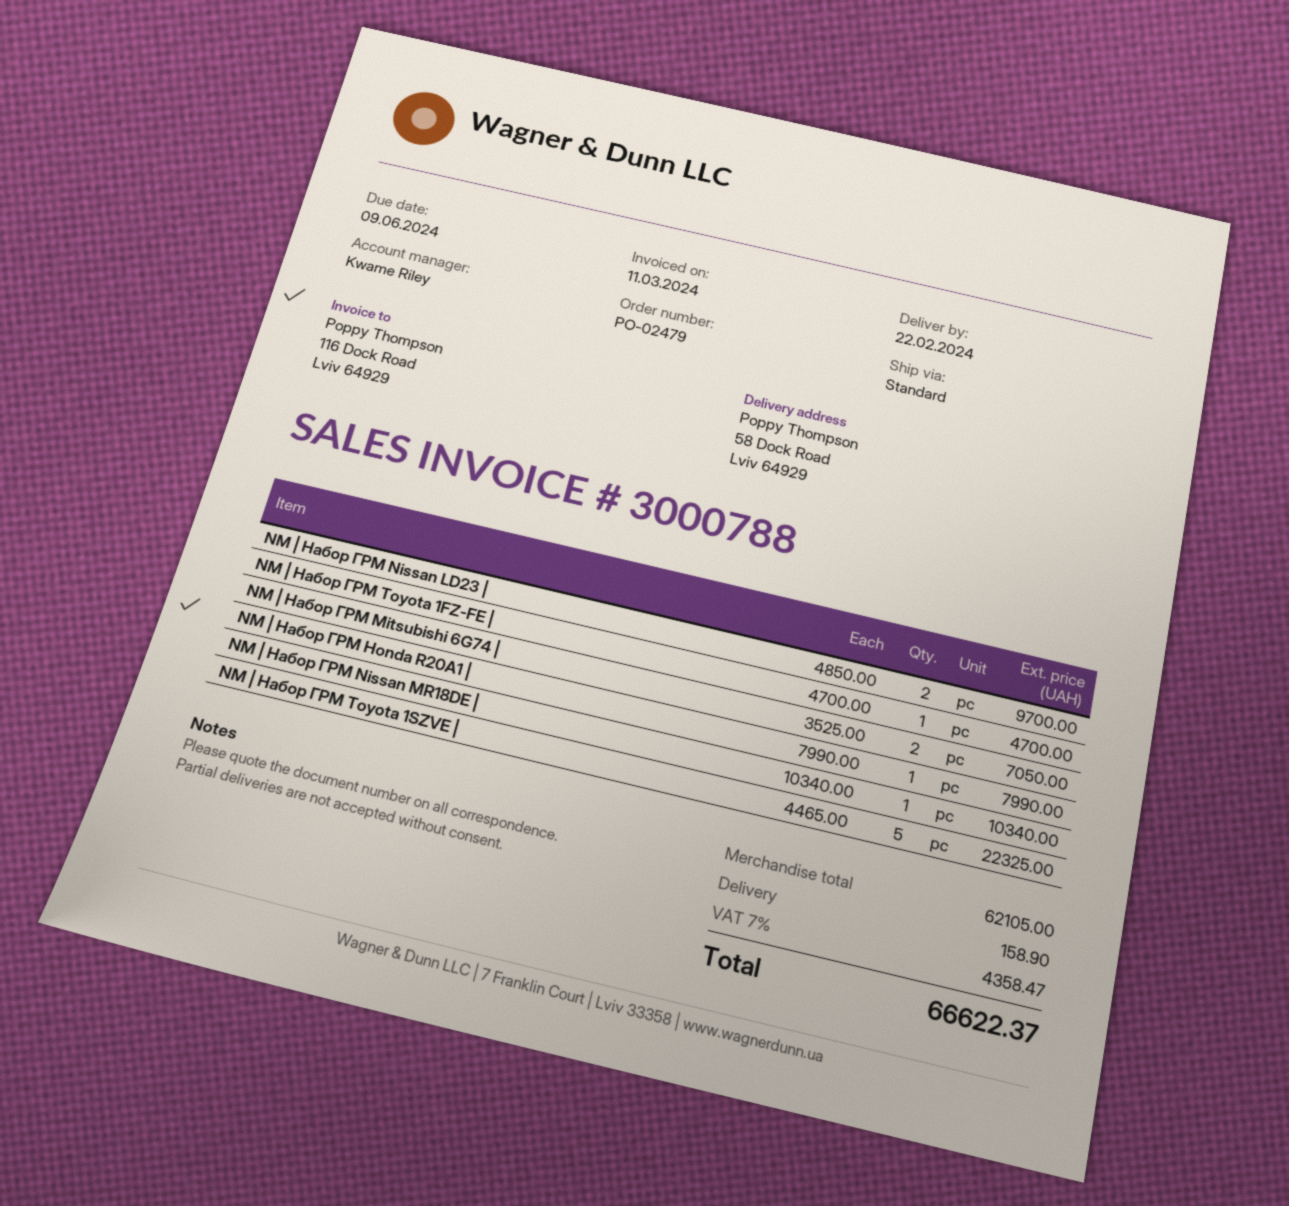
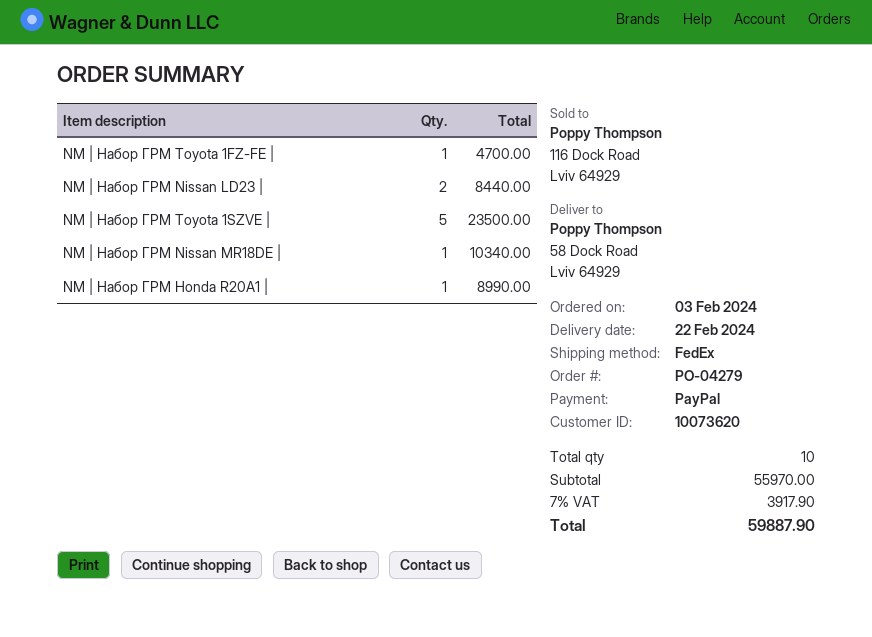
order number: PO-02479 -> PO-04279
shipping method: standard -> FedEx
NM | Набор ГРМ Nissan LD23 |: 2 for 9700.00 -> 2 for 8440.00
NM | Набор ГРМ Mitsubishi 6G74 |: 2 for 7050.00 -> none
NM | Набор ГРМ Honda R20A1 |: 1 for 7990.00 -> 1 for 8990.00
NM | Набор ГРМ Toyota 1SZVE |: 5 for 22325.00 -> 5 for 23500.00
subtotal: 62105.00 -> 55970.00
shipping: 158.90 -> none
tax: 7% = 4358.47 -> 7% = 3917.90
total: 66622.37 -> 59887.90

